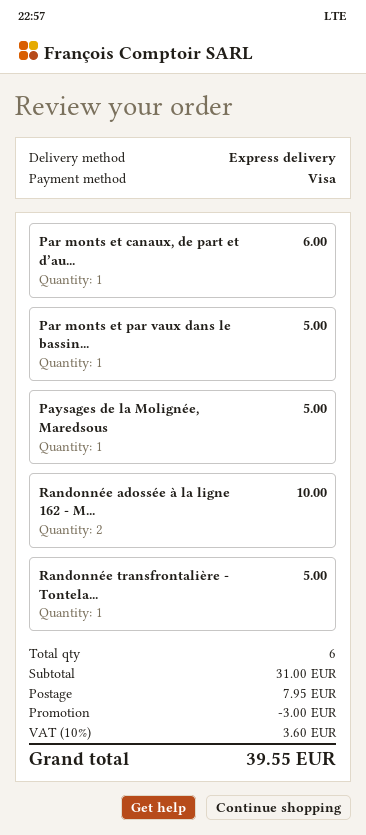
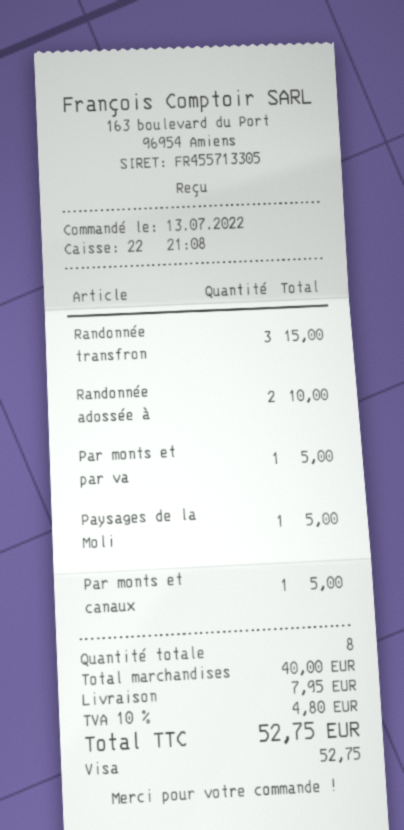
Par monts et canaux, de part et d’au...: 1 for 6.00 -> 1 for 5.00
Randonnée transfrontalière - Tontela...: 1 for 5.00 -> 3 for 15.00
total quantity: 6 -> 8
subtotal: 31.00 -> 40.00
discount: 3.00 -> none
tax: 10% = 3.60 -> 10% = 4.80
total: 39.55 -> 52.75

